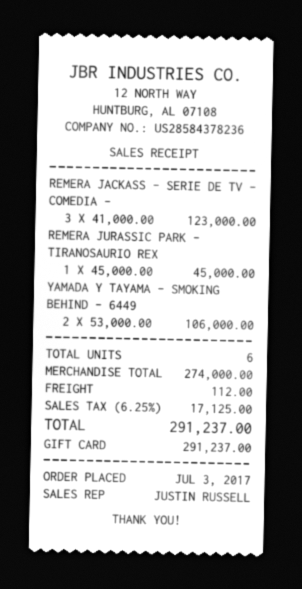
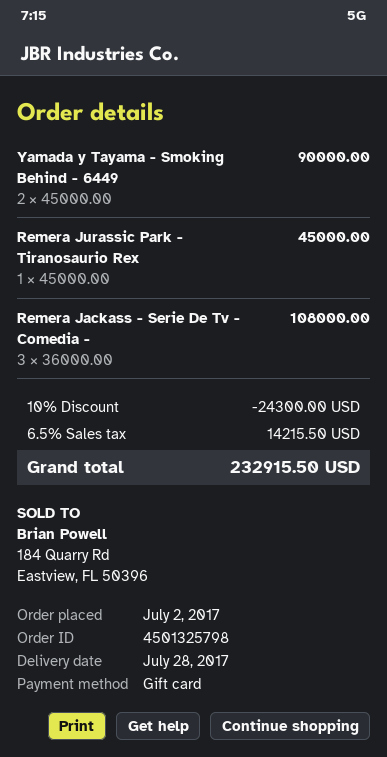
order date: 2017-07-03 -> 2017-07-02
REMERA JACKASS - SERIE DE TV - COMEDIA -: 3 x 41000.00 = 123000.00 -> 3 x 36000.00 = 108000.00
YAMADA Y TAYAMA - SMOKING BEHIND - 6449: 2 x 53000.00 = 106000.00 -> 2 x 45000.00 = 90000.00
discount: none -> 10% = 24300.00
shipping: 112.00 -> none
tax: 6.25% = 17125.00 -> 6.5% = 14215.50
total: 291237.00 -> 232915.50

